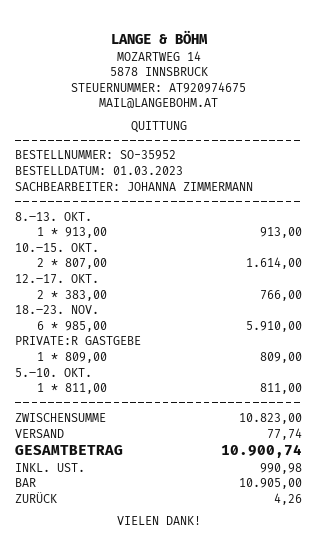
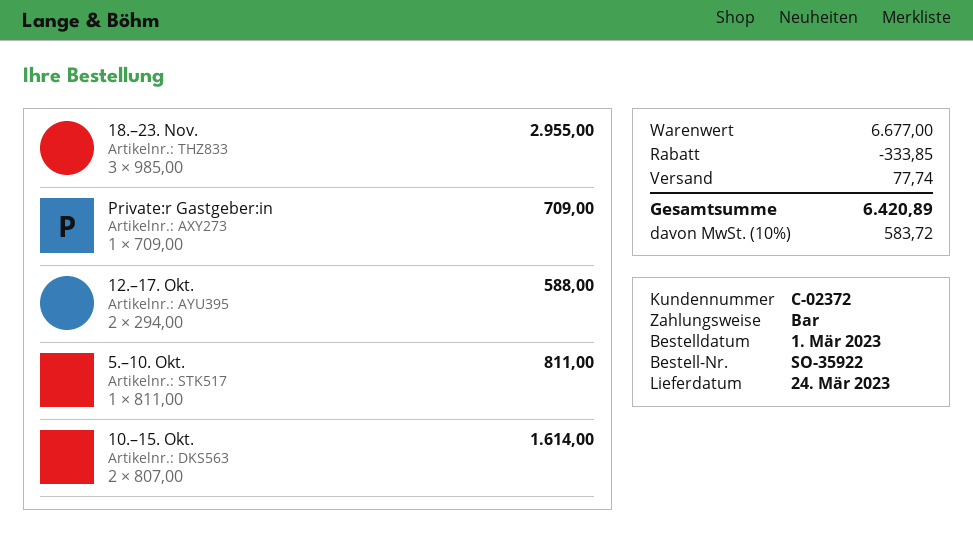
order number: SO-35952 -> SO-35922
8.–13. OKT.: 1 x 913.00 = 913.00 -> none
12.–17. OKT.: 2 x 383.00 = 766.00 -> 2 x 294.00 = 588.00
18.–23. NOV.: 6 x 985.00 = 5910.00 -> 3 x 985.00 = 2955.00
PRIVATE:R GASTGEBE: 1 x 809.00 = 809.00 -> 1 x 709.00 = 709.00
subtotal: 10823.00 -> 6677.00
discount: none -> 333.85
tax: 990.98 -> 583.72
total: 10900.74 -> 6420.89

